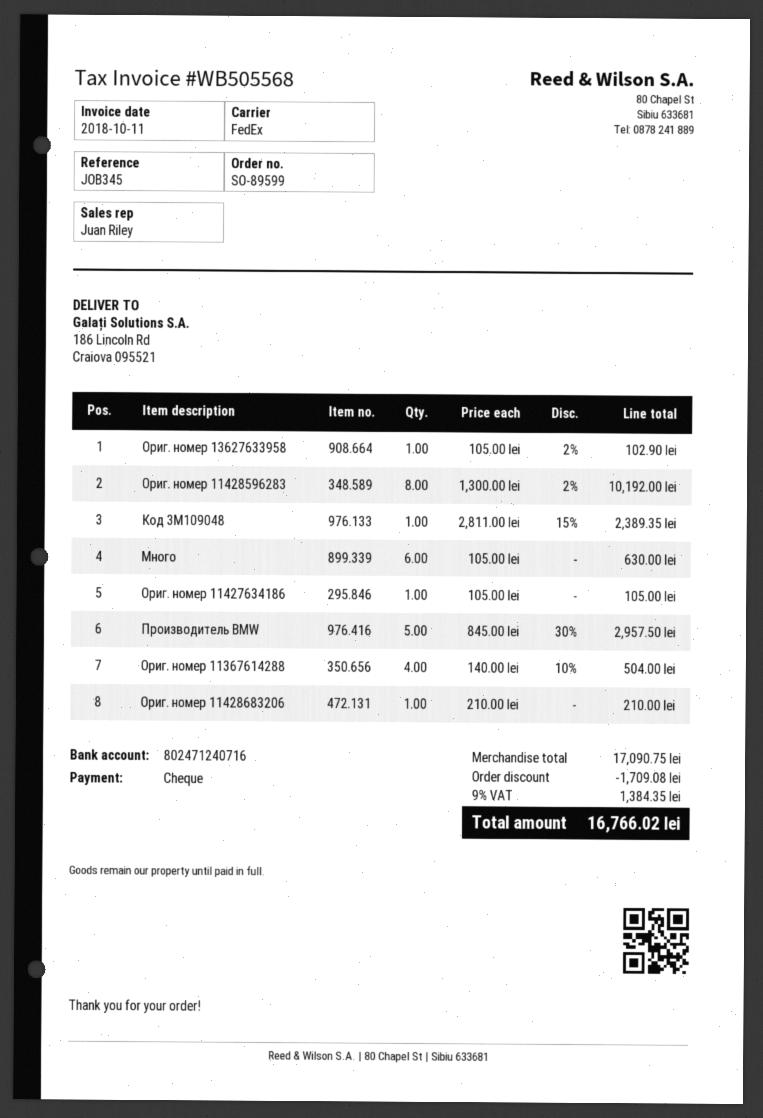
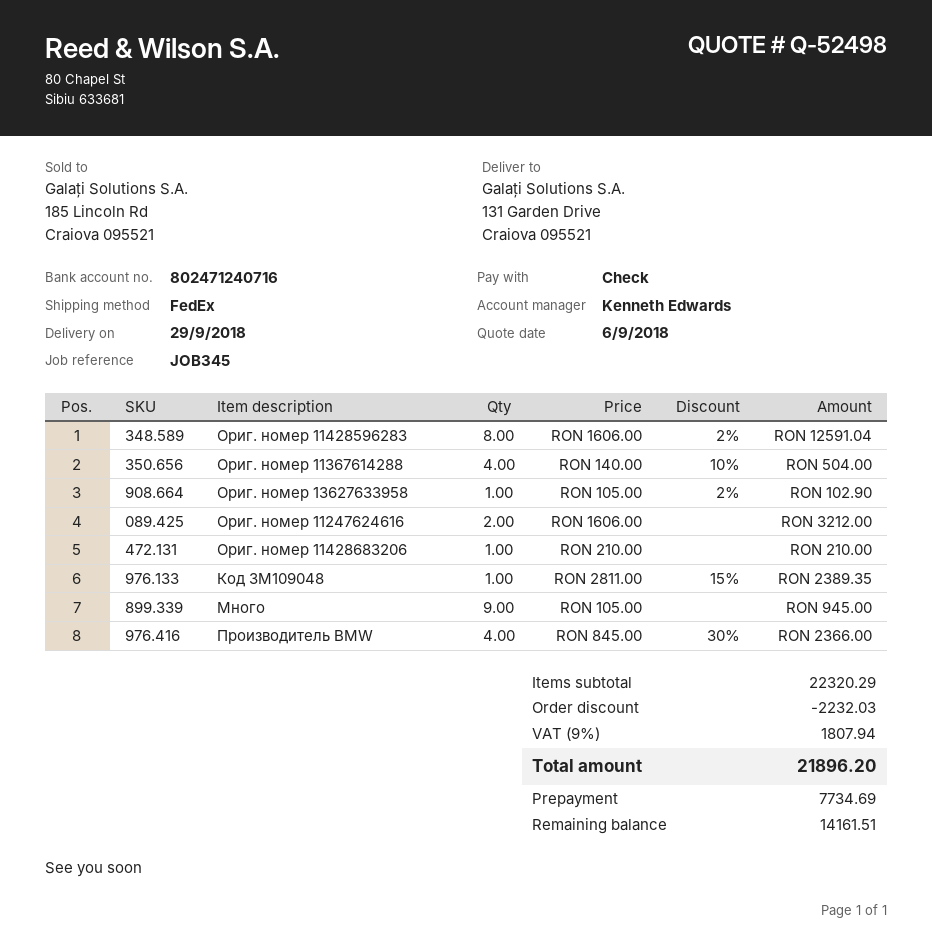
sales rep: Juan Riley -> Kenneth Edwards
ship to: 186 Lincoln Rd, Craiova 095521 -> 131 Garden Drive, Craiova 095521
Ориг. номер 11428596283: 8 x 1300.00 - 2% = 10192.00 -> 8 x 1606.00 - 2% = 12591.04
Много: 6 x 105.00 = 630.00 -> 9 x 105.00 = 945.00
Ориг. номер 11427634186: 1 x 105.00 = 105.00 -> none
Производитель BMW: 5 x 845.00 - 30% = 2957.50 -> 4 x 845.00 - 30% = 2366.00
Ориг. номер 11247624616: none -> 2 x 1606.00 = 3212.00
subtotal: 17090.75 -> 22320.29
discount: 1709.08 -> 2232.03
tax: 9% = 1384.35 -> 9% = 1807.94
total: 16766.02 -> 21896.20

